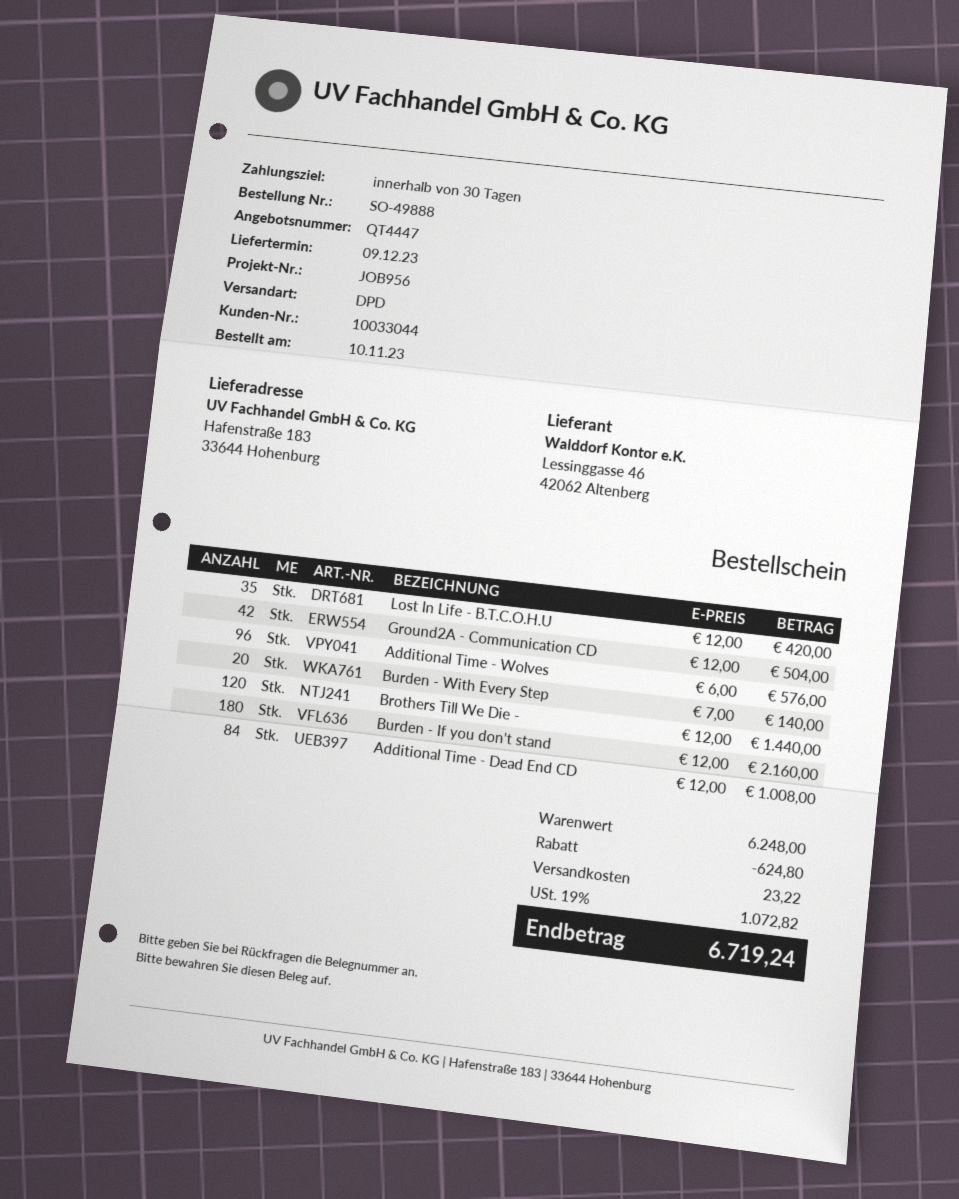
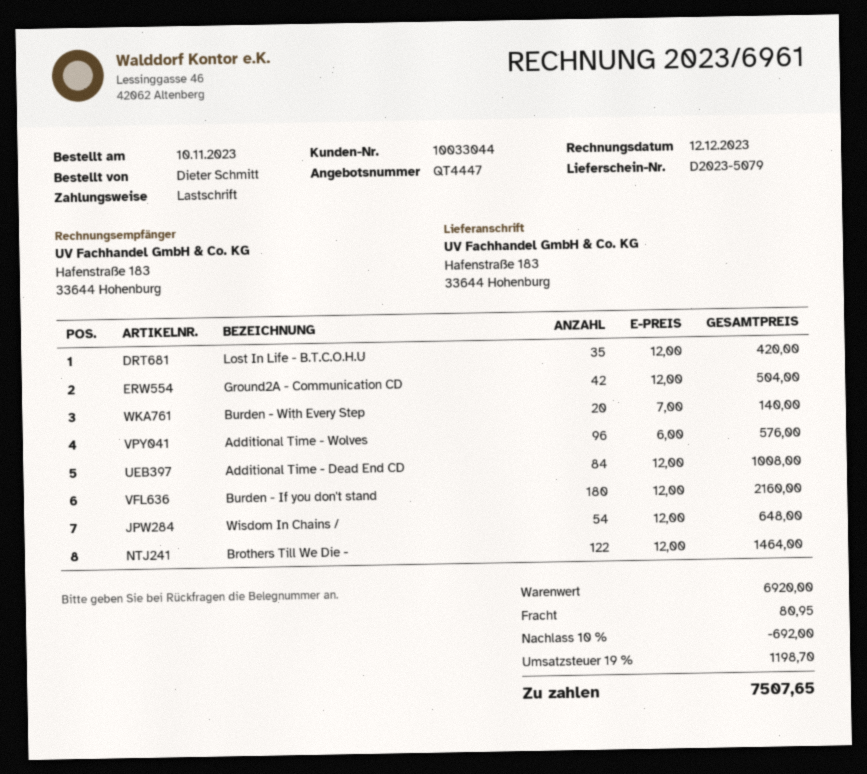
Brothers Till We Die -: 120 x 12.00 = 1440.00 -> 122 x 12.00 = 1464.00
Wisdom In Chains /: none -> 54 x 12.00 = 648.00
subtotal: 6248.00 -> 6920.00
discount: 624.80 -> 692.00
shipping: 23.22 -> 80.95
tax: 19% = 1072.82 -> 19% = 1198.70
total: 6719.24 -> 7507.65

